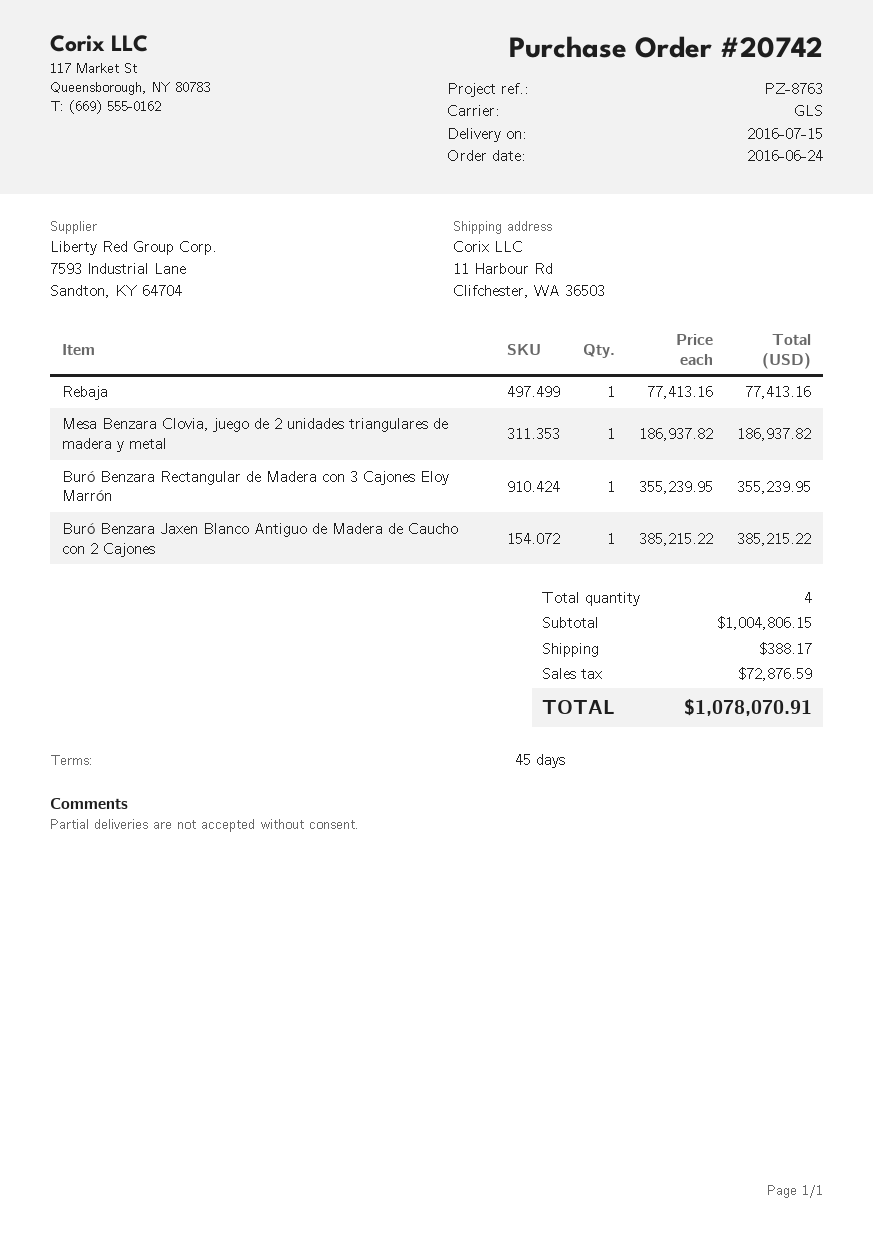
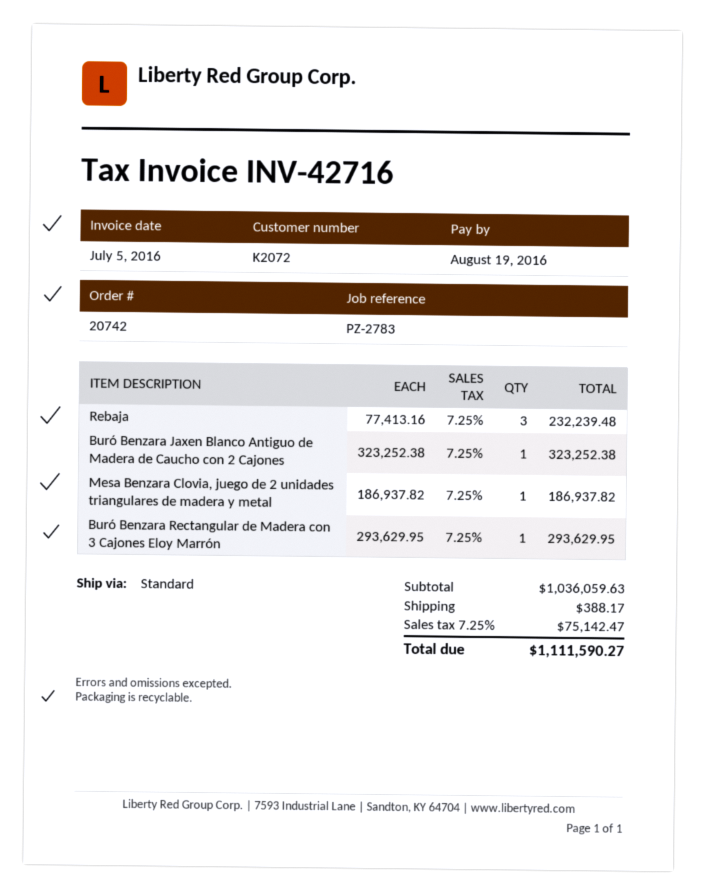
reference: PZ-8763 -> PZ-2783
shipping method: GLS -> standard
Rebaja: 1 x 77413.16 = 77413.16 -> 3 x 77413.16 = 232239.48
Buró Benzara Rectangular de Madera con 3 Cajones Eloy Marrón: 1 x 355239.95 = 355239.95 -> 1 x 293629.95 = 293629.95
Buró Benzara Jaxen Blanco Antiguo de Madera de Caucho con 2 Cajones: 1 x 385215.22 = 385215.22 -> 1 x 323252.38 = 323252.38
subtotal: 1004806.15 -> 1036059.63
tax: 72876.59 -> 75142.47
total: 1078070.91 -> 1111590.27

